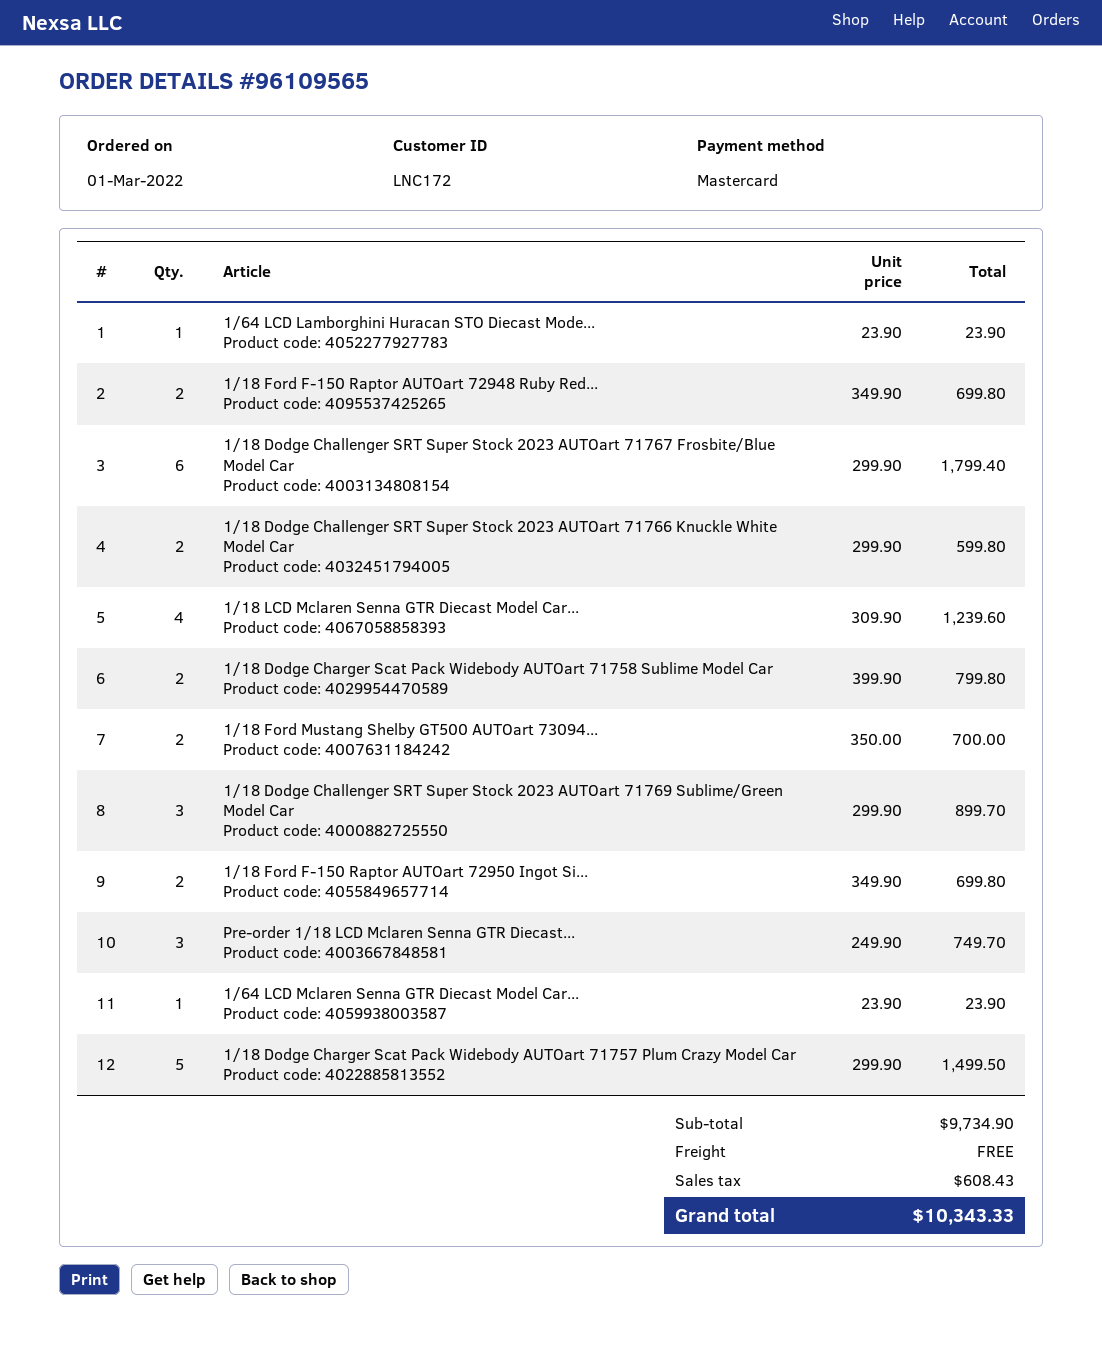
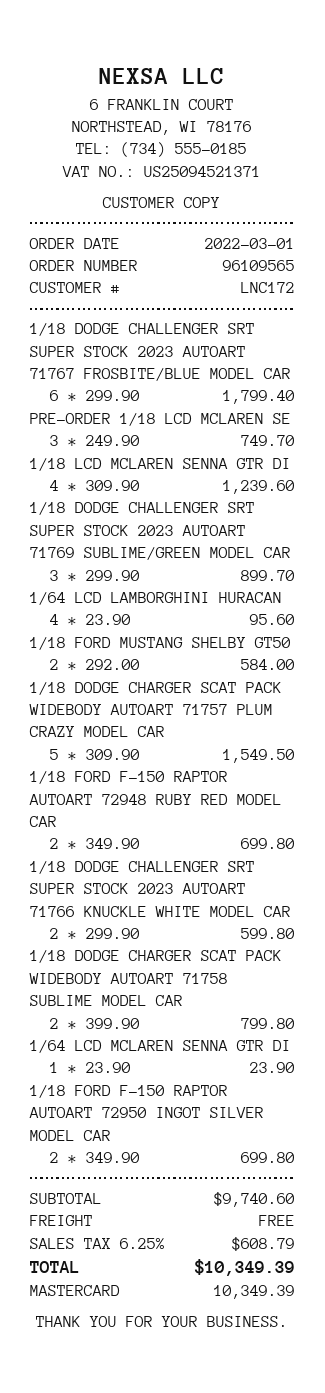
1/64 LCD Lamborghini Huracan STO Diecast Mode...: 1 x 23.90 = 23.90 -> 4 x 23.90 = 95.60
1/18 Ford Mustang Shelby GT500 AUTOart 73094...: 2 x 350.00 = 700.00 -> 2 x 292.00 = 584.00
1/18 Dodge Charger Scat Pack Widebody AUTOart 71757 Plum Crazy Model Car: 5 x 299.90 = 1499.50 -> 5 x 309.90 = 1549.50
subtotal: 9734.90 -> 9740.60
tax: 608.43 -> 608.79
total: 10343.33 -> 10349.39

